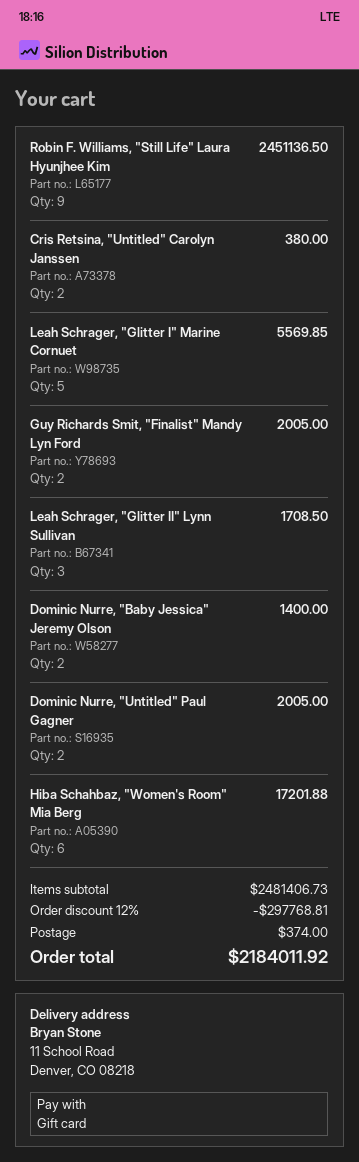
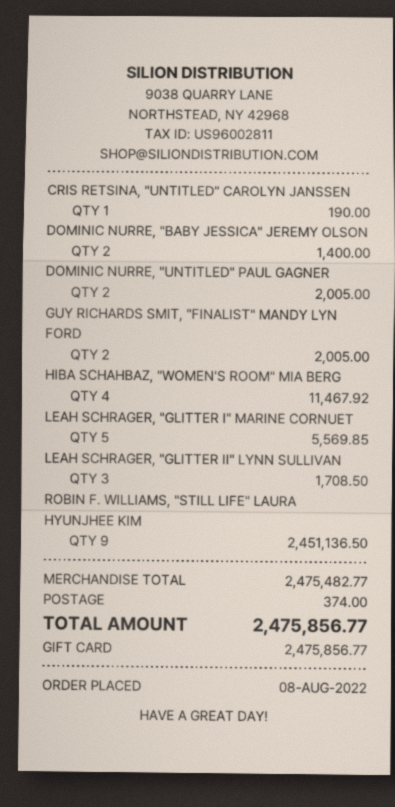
Cris Retsina, "Untitled" Carolyn Janssen: 2 for 380.00 -> 1 for 190.00
Hiba Schahbaz, "Women's Room" Mia Berg: 6 for 17201.88 -> 4 for 11467.92
subtotal: 2481406.73 -> 2475482.77
discount: 12% = 297768.81 -> none
total: 2184011.92 -> 2475856.77

